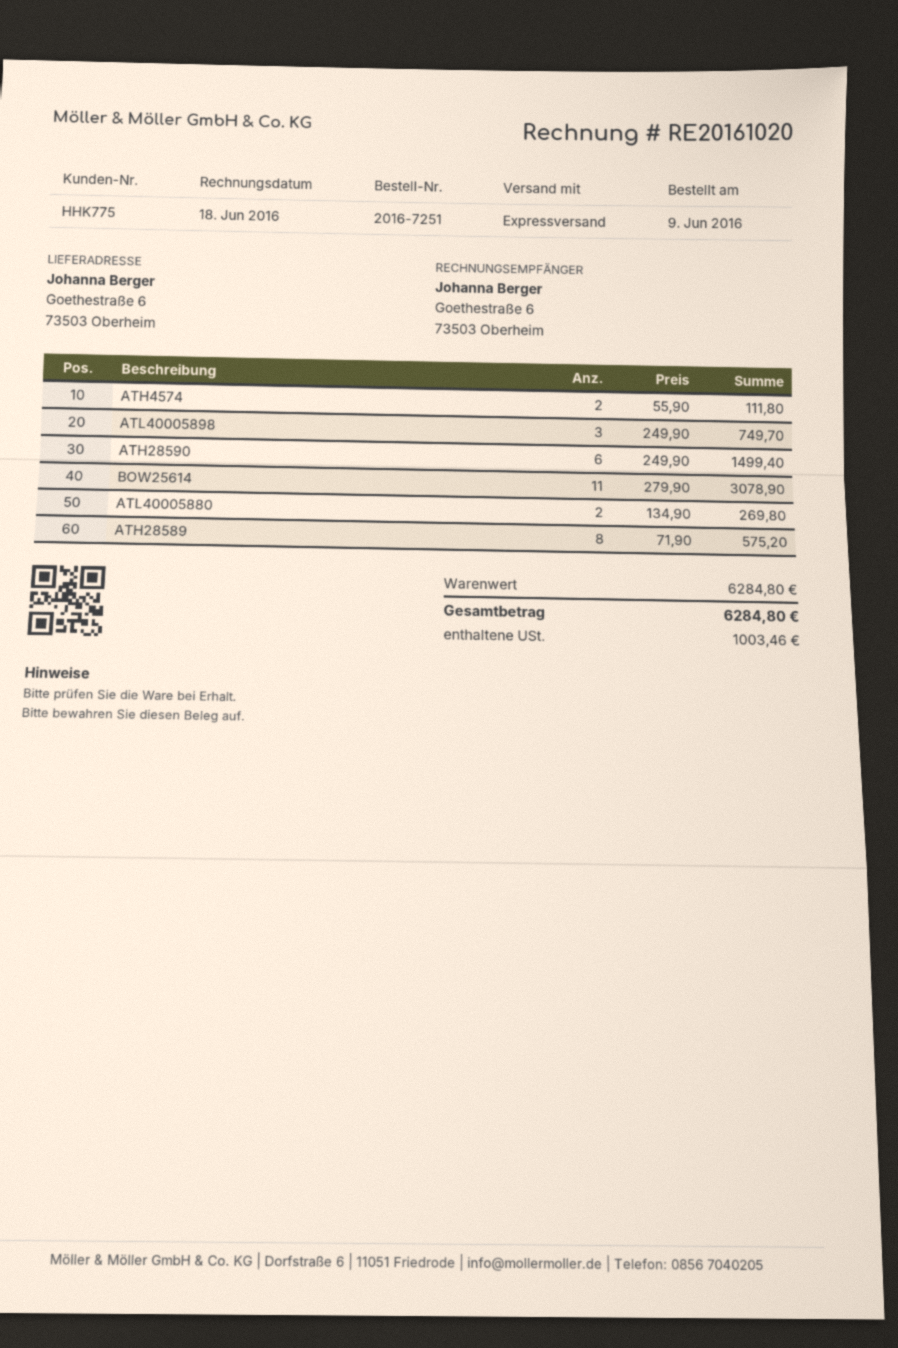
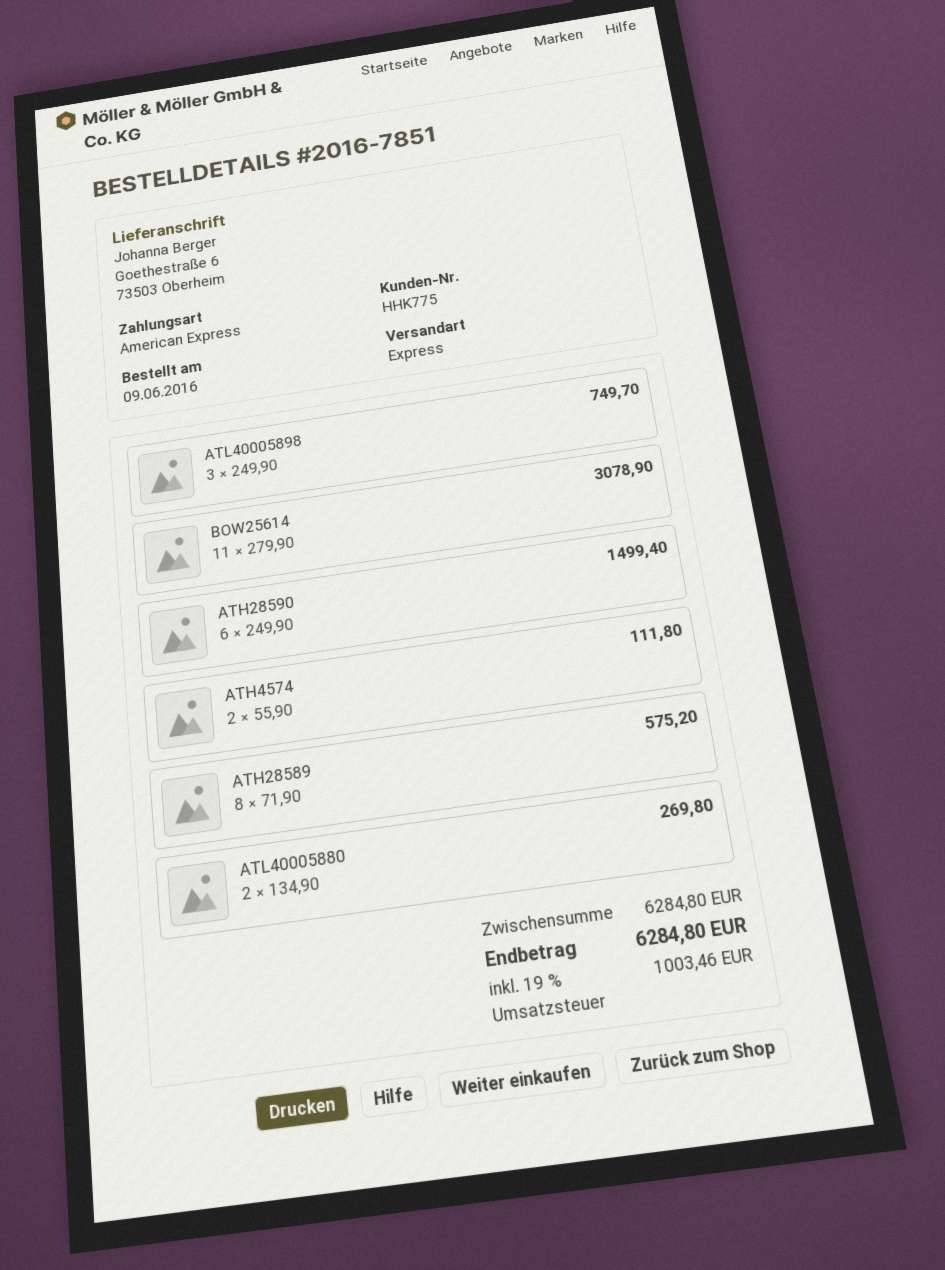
order number: 2016-7251 -> 2016-7851

